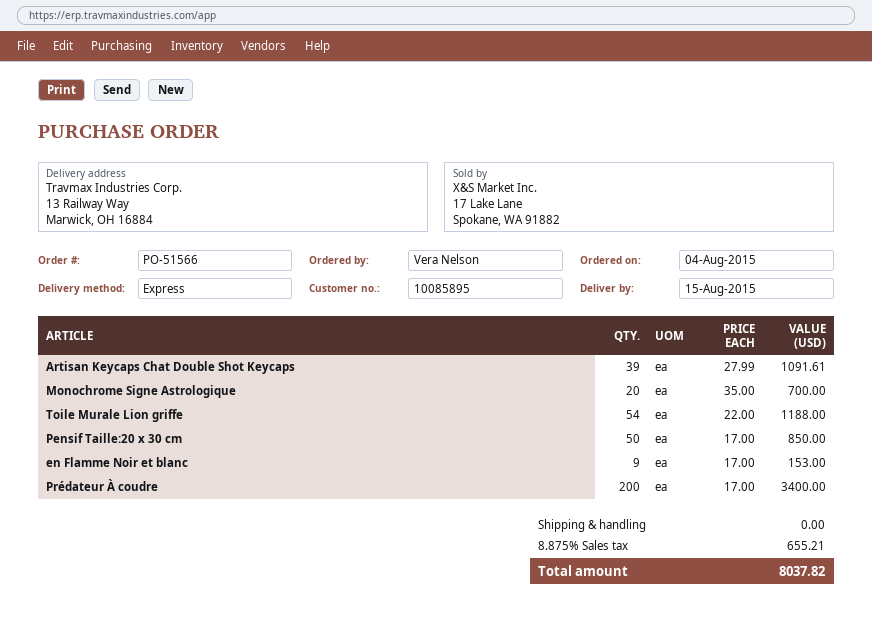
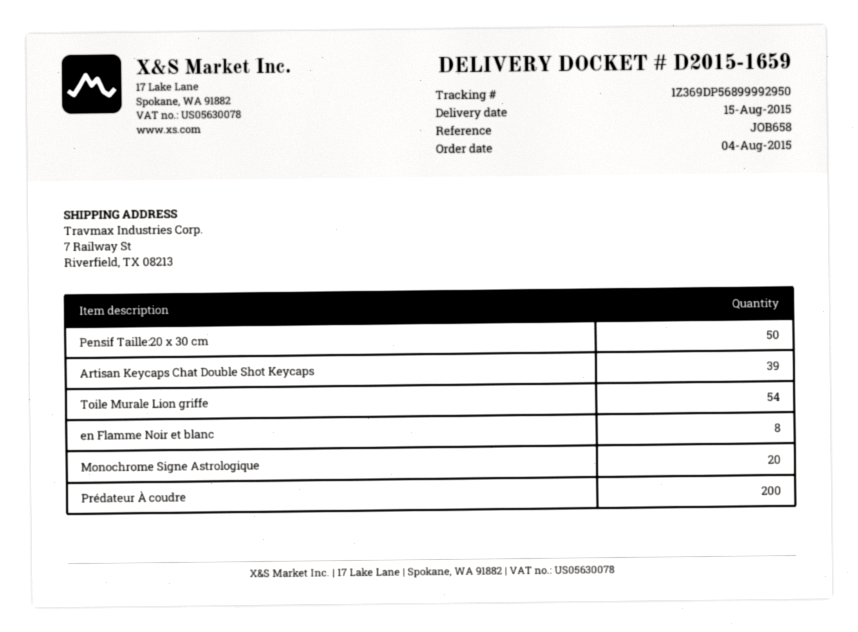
ship to: 13 Railway Way, Marwick, OH 16884 -> 7 Railway St, Riverfield, TX 08213
en Flamme Noir et blanc: 9 -> 8

